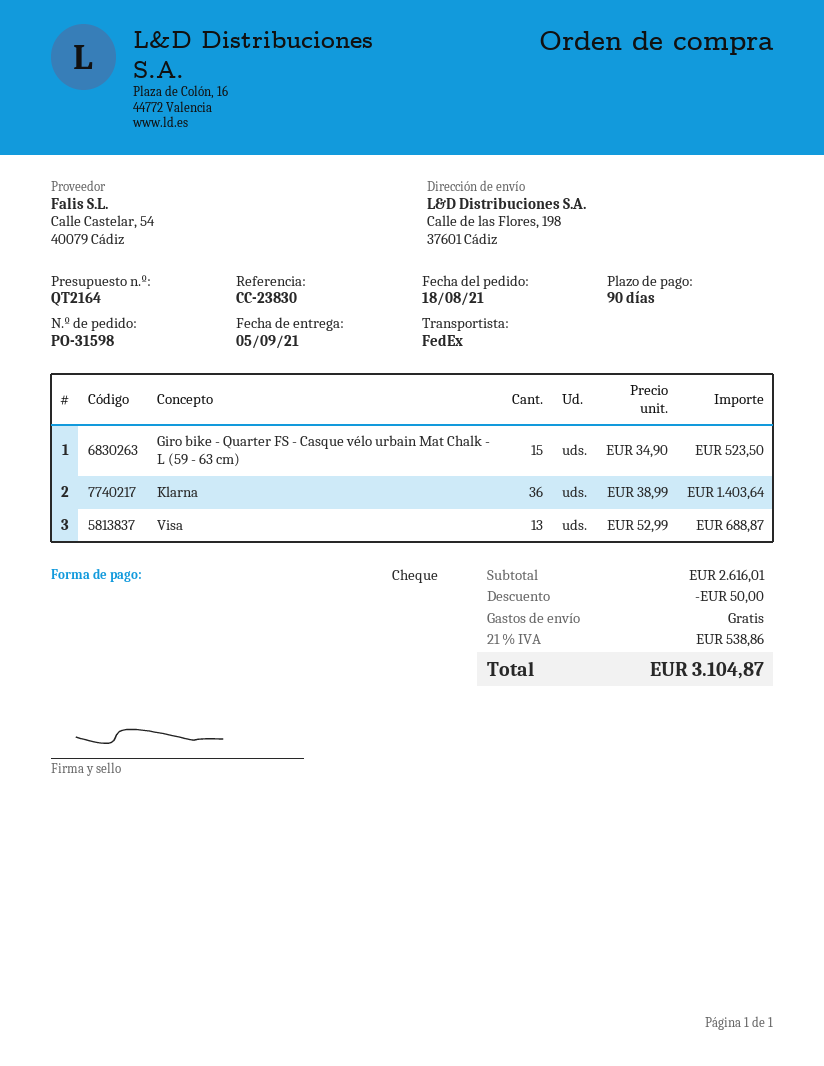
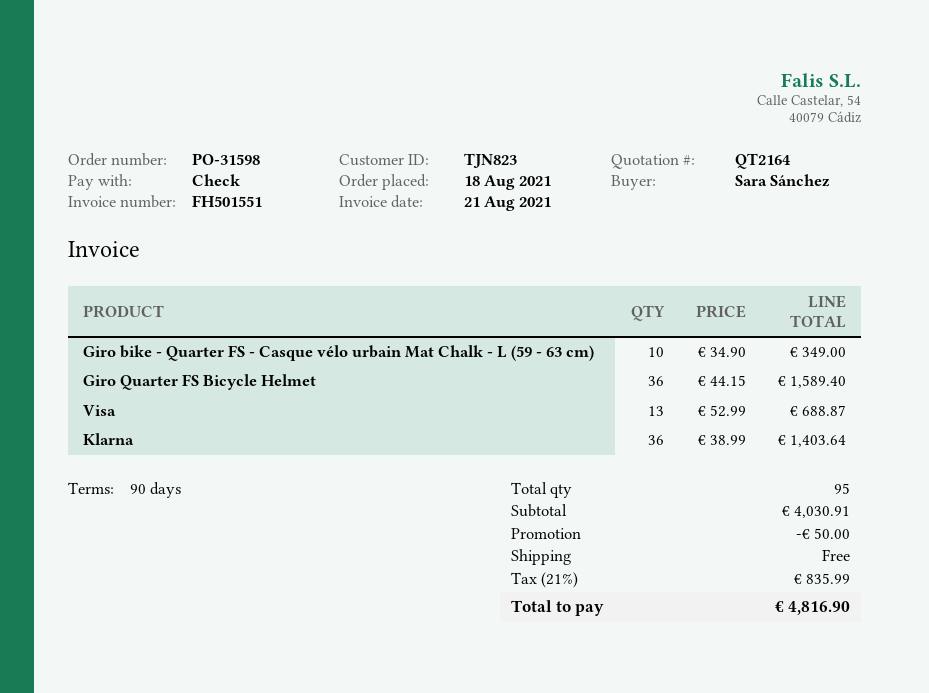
Giro bike - Quarter FS - Casque vélo urbain Mat Chalk - L (59 - 63 cm): 15 x 34.90 = 523.50 -> 10 x 34.90 = 349.00
Giro Quarter FS Bicycle Helmet: none -> 36 x 44.15 = 1589.40
subtotal: 2616.01 -> 4030.91
tax: 21% = 538.86 -> 21% = 835.99
total: 3104.87 -> 4816.90

